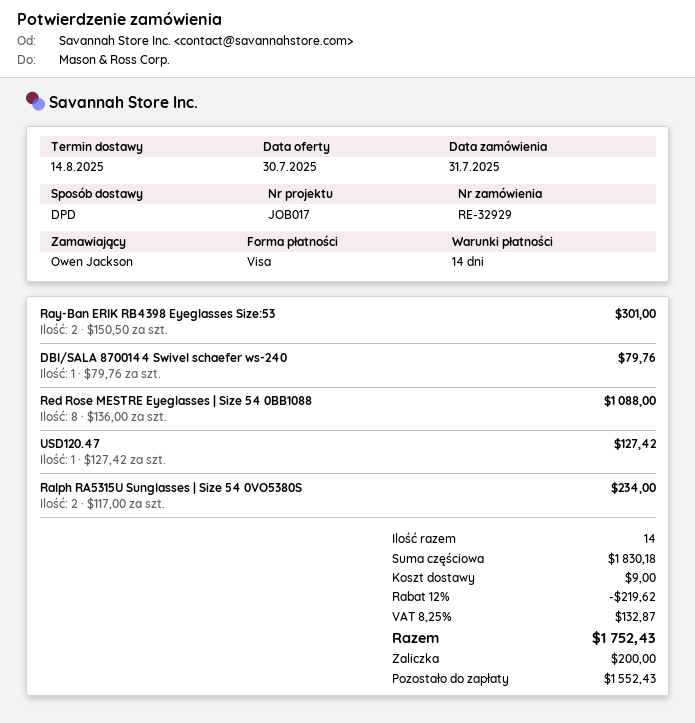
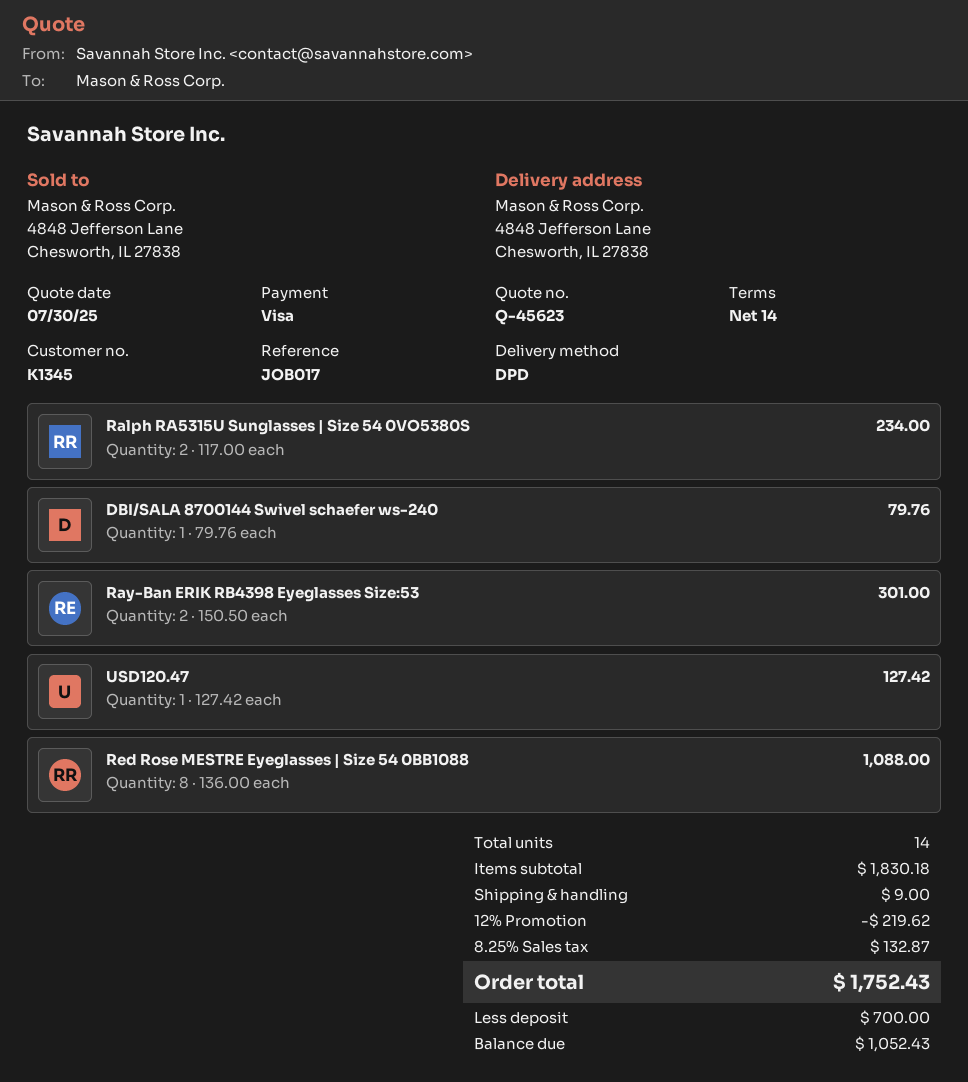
deposit: 200.00 -> 700.00
balance: 1552.43 -> 1052.43

